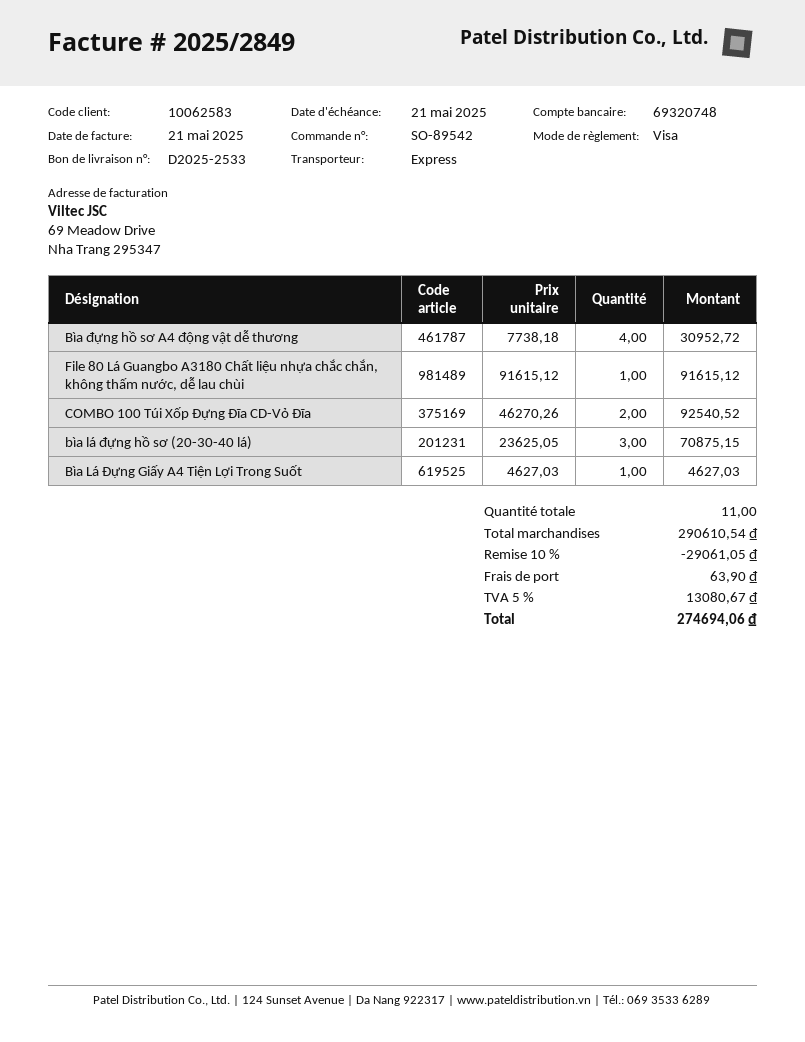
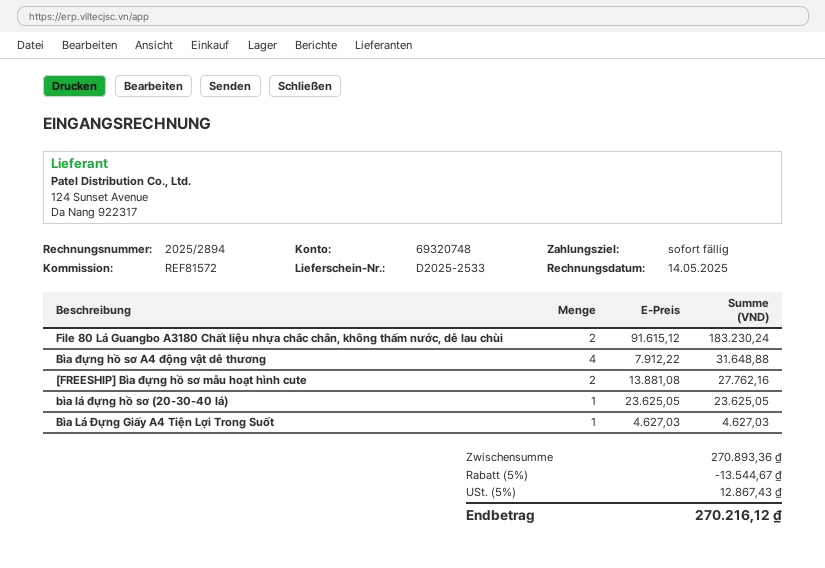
invoice number: 2025/2849 -> 2025/2894
invoice date: 2025-05-21 -> 2025-05-14
Bìa đựng hồ sơ A4 động vật dễ thương: 4 x 7738.18 = 30952.72 -> 4 x 7912.22 = 31648.88
File 80 Lá Guangbo A3180 Chất liệu nhựa chắc chắn, không thấm nước, dễ lau chùi: 1 x 91615.12 = 91615.12 -> 2 x 91615.12 = 183230.24
COMBO 100 Túi Xốp Đựng Đĩa CD-Vỏ Đĩa: 2 x 46270.26 = 92540.52 -> none
bìa lá đựng hồ sơ (20-30-40 lá): 3 x 23625.05 = 70875.15 -> 1 x 23625.05 = 23625.05
[FREESHIP] Bìa đựng hồ sơ mẫu hoạt hình cute: none -> 2 x 13881.08 = 27762.16
subtotal: 290610.54 -> 270893.36
discount: 10% = 29061.05 -> 5% = 13544.67
shipping: 63.90 -> none
tax: 5% = 13080.67 -> 5% = 12867.43
total: 274694.06 -> 270216.12

